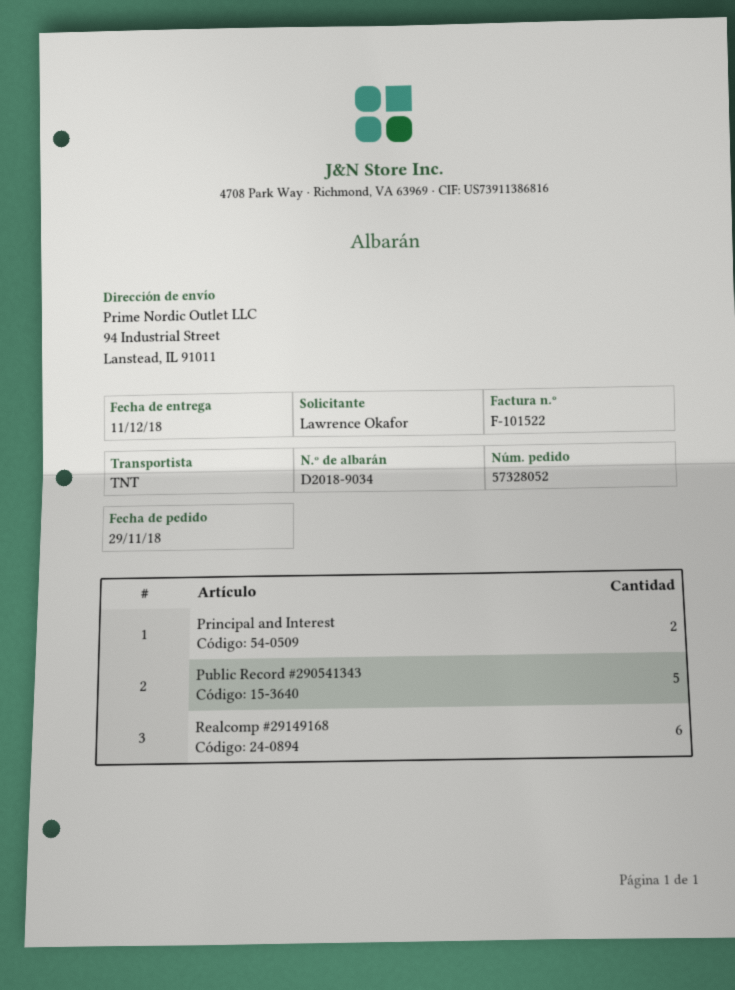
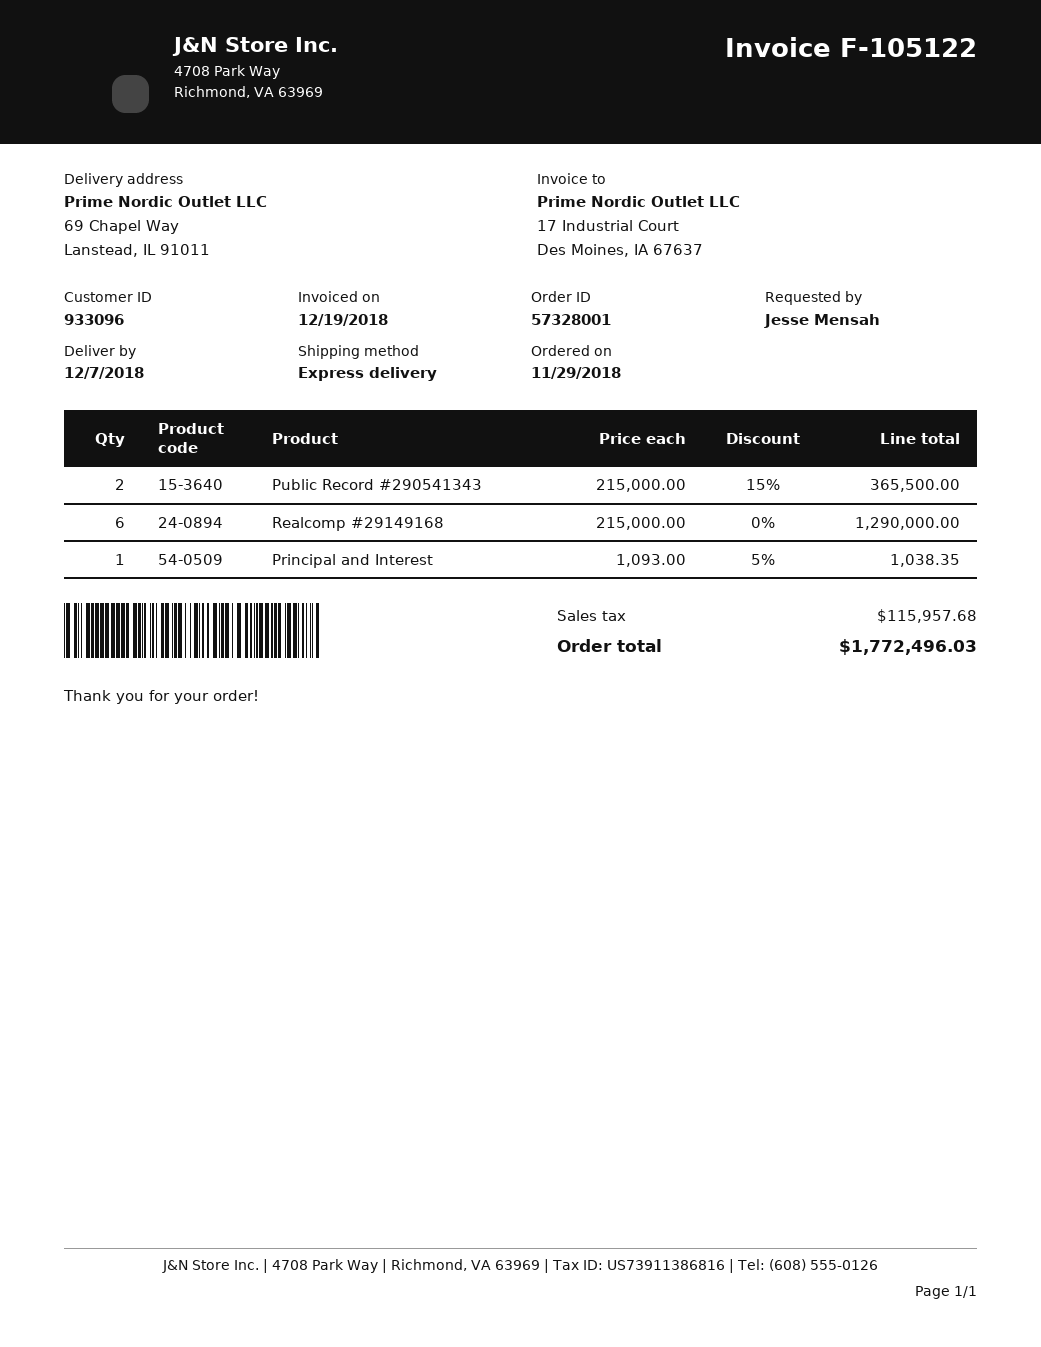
order number: 57328052 -> 57328001
delivery date: 2018-12-11 -> 2018-12-07
invoice number: F-101522 -> F-105122
ordered by: Lawrence Okafor -> Jesse Mensah
shipping method: TNT -> express
ship to: 94 Industrial Street, Lanstead, IL 91011 -> 69 Chapel Way, Lanstead, IL 91011
Principal and Interest: 2 -> 1
Public Record #290541343: 5 -> 2

